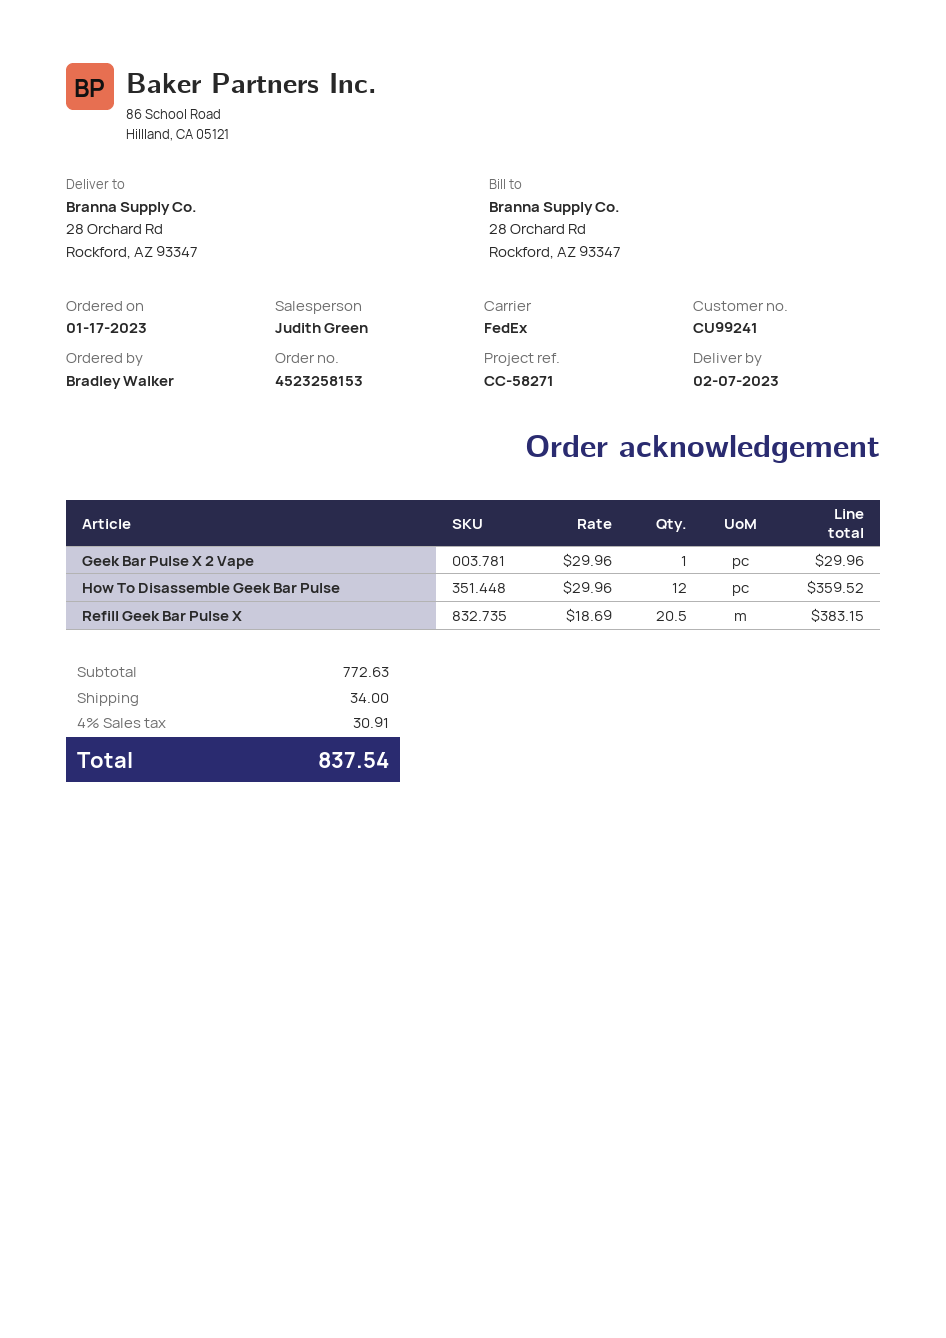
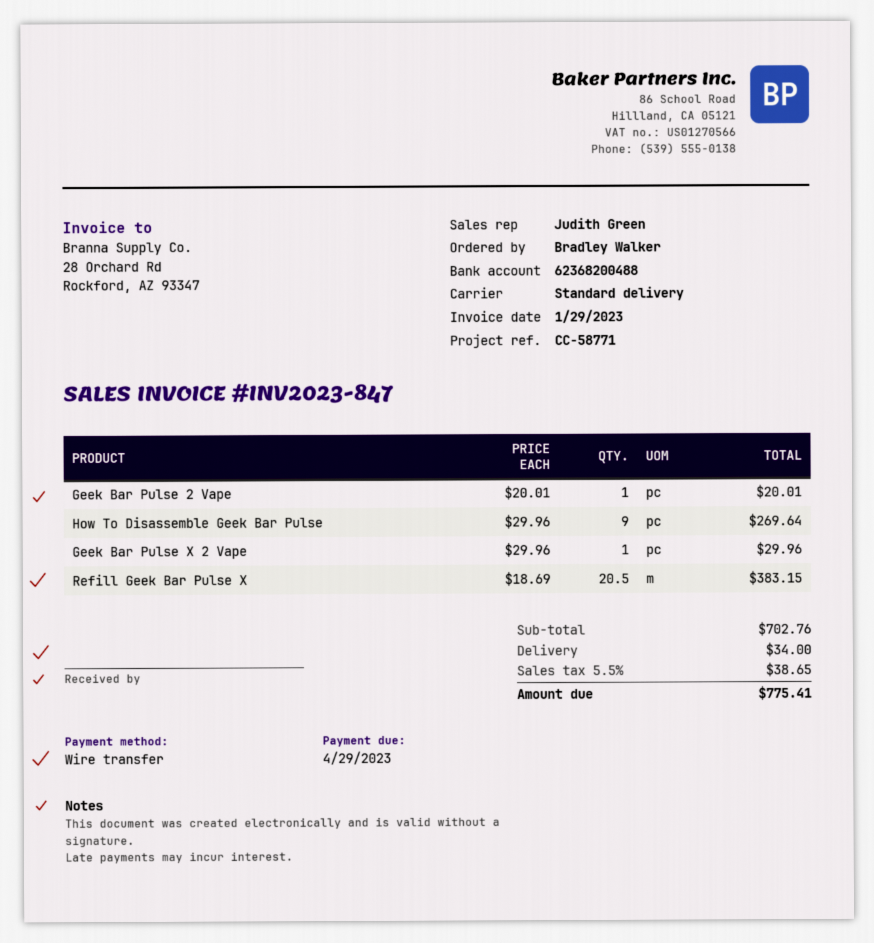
reference: CC-58271 -> CC-58771
shipping method: FedEx -> standard
How To Disassemble Geek Bar Pulse: 12 x 29.96 = 359.52 -> 9 x 29.96 = 269.64
Geek Bar Pulse 2 Vape: none -> 1 x 20.01 = 20.01
subtotal: 772.63 -> 702.76
tax: 4% = 30.91 -> 5.5% = 38.65
total: 837.54 -> 775.41

